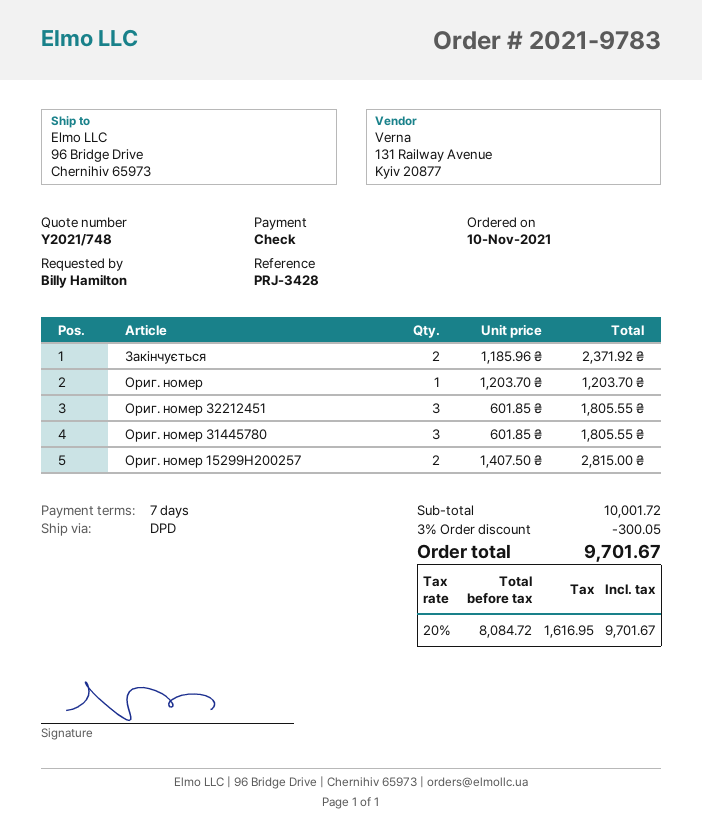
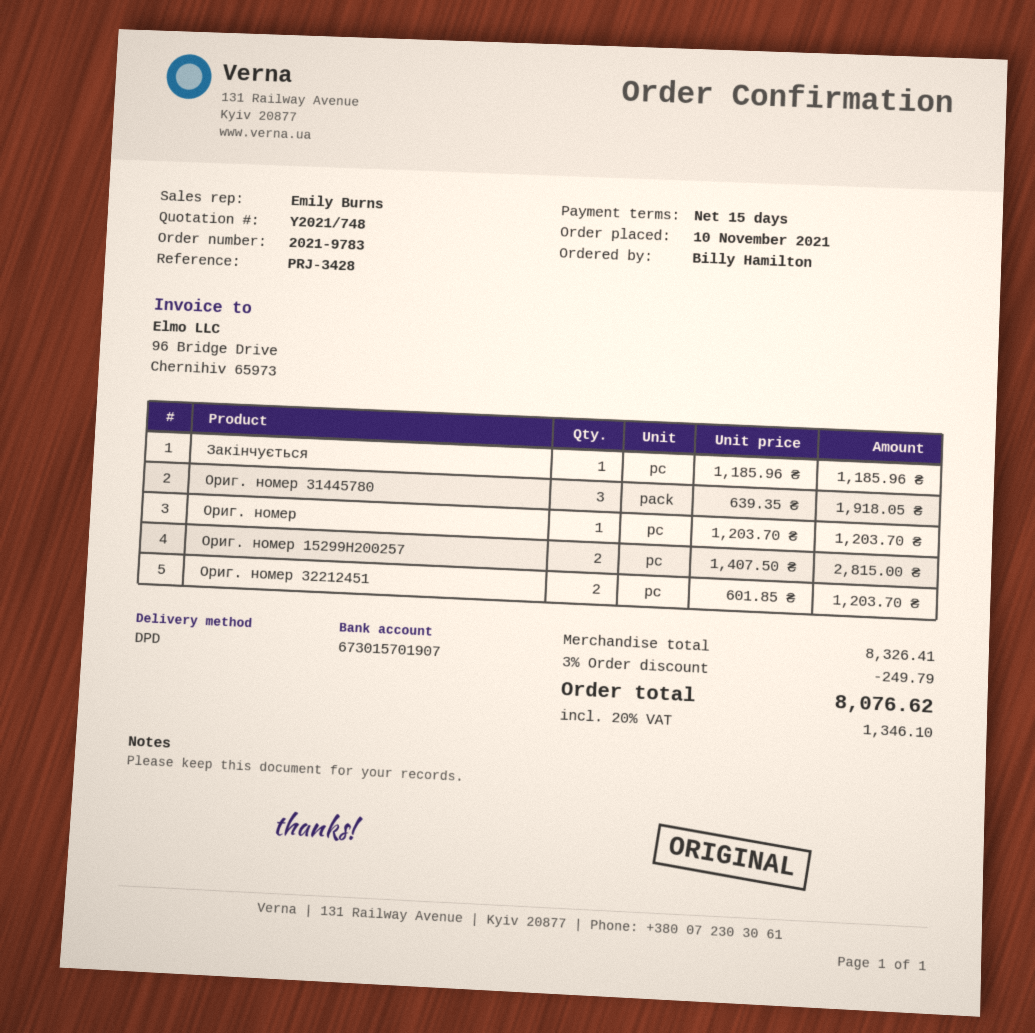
payment terms: 7 days -> 15 days
Закінчується: 2 x 1185.96 = 2371.92 -> 1 x 1185.96 = 1185.96
Ориг. номер 32212451: 3 x 601.85 = 1805.55 -> 2 x 601.85 = 1203.70
Ориг. номер 31445780: 3 x 601.85 = 1805.55 -> 3 x 639.35 = 1918.05
subtotal: 10001.72 -> 8326.41
discount: 3% = 300.05 -> 3% = 249.79
tax: 20% = 1616.95 -> 20% = 1346.10
total: 9701.67 -> 8076.62

